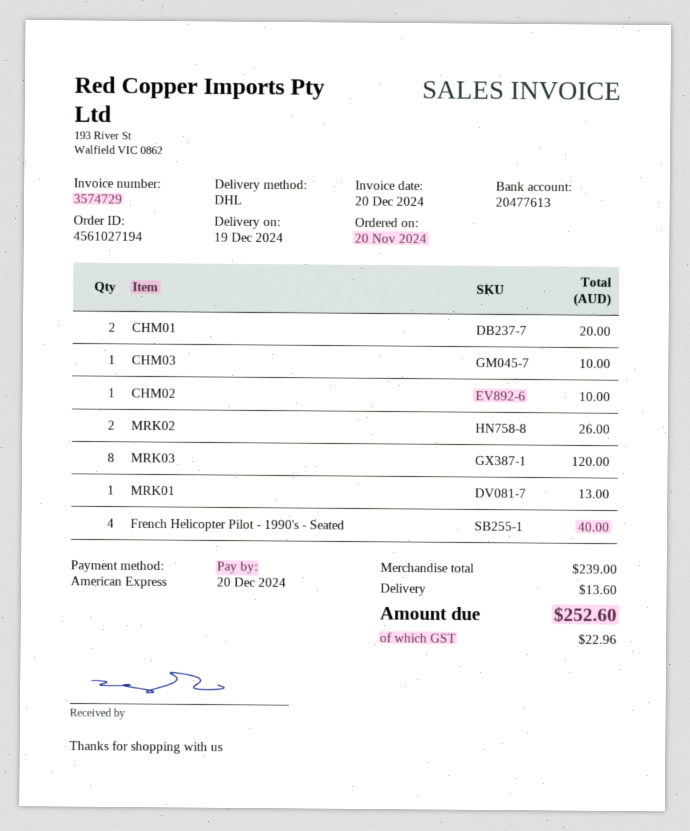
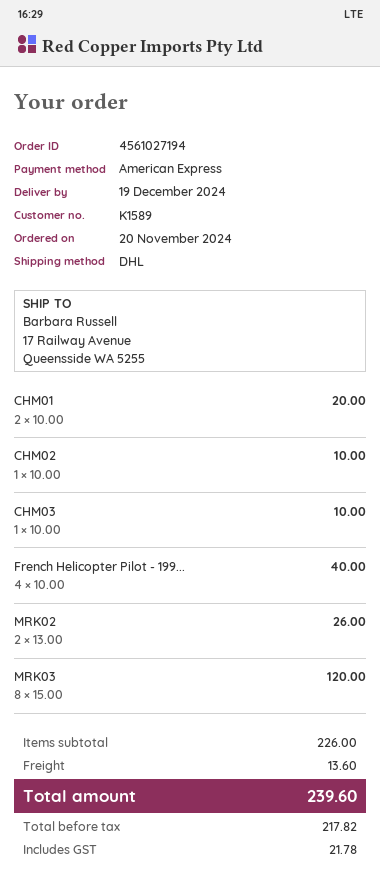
MRK01: 1 for 13.00 -> none
subtotal: 239.00 -> 226.00
tax: 22.96 -> 21.78
total: 252.60 -> 239.60

